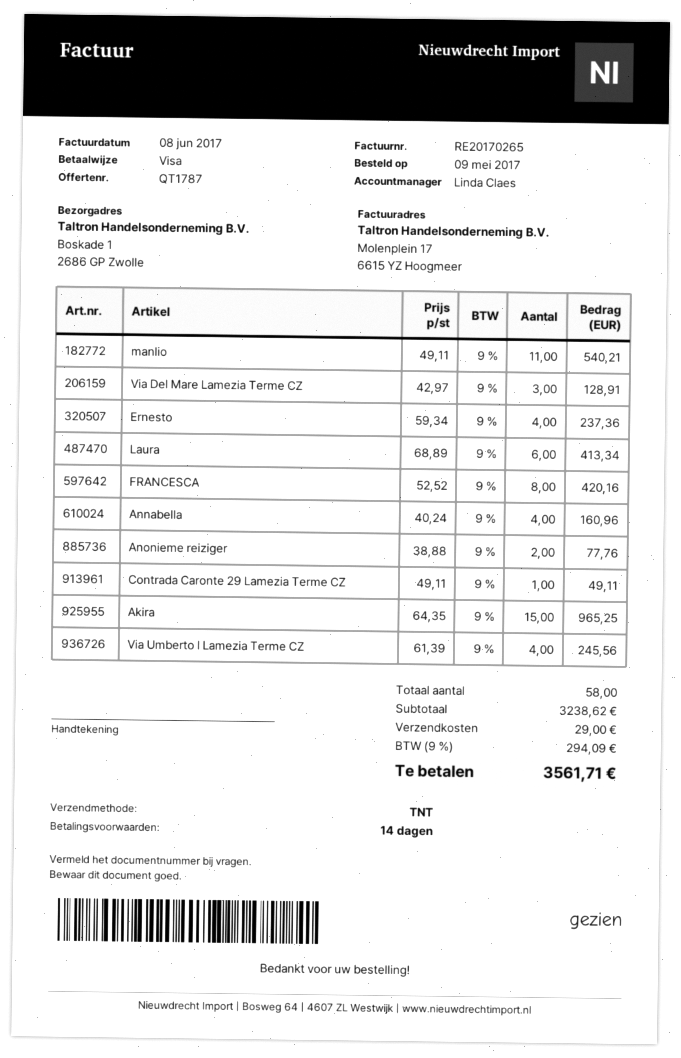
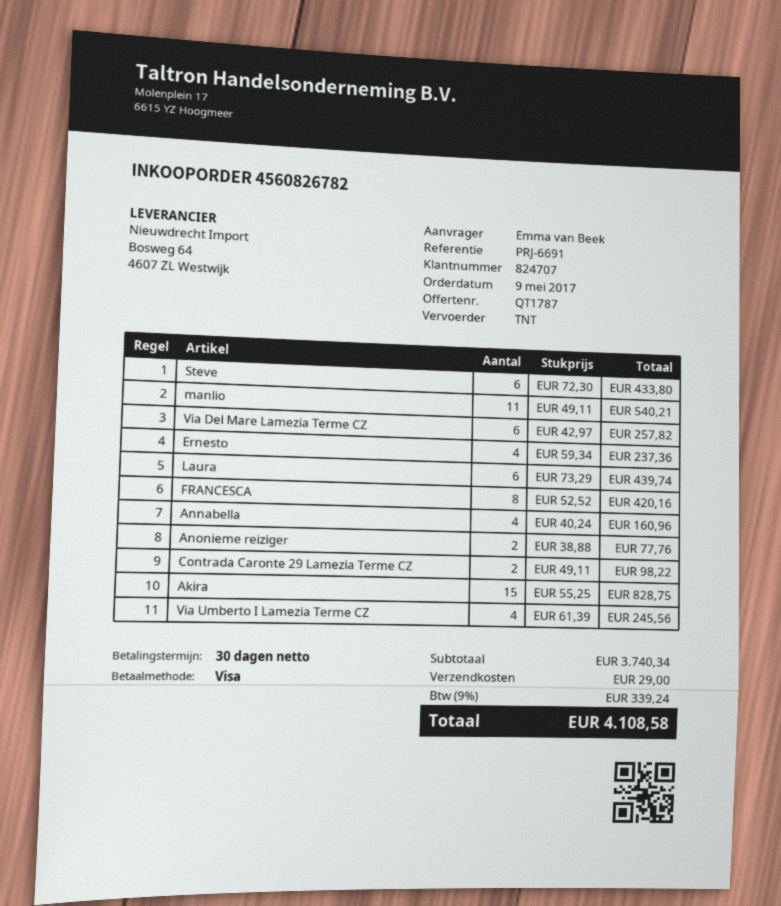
payment terms: 14 days -> 30 days
Via Del Mare Lamezia Terme CZ: 3 x 42.97 = 128.91 -> 6 x 42.97 = 257.82
Laura: 6 x 68.89 = 413.34 -> 6 x 73.29 = 439.74
Contrada Caronte 29 Lamezia Terme CZ: 1 x 49.11 = 49.11 -> 2 x 49.11 = 98.22
Akira: 15 x 64.35 = 965.25 -> 15 x 55.25 = 828.75
Steve: none -> 6 x 72.30 = 433.80
subtotal: 3238.62 -> 3740.34
tax: 9% = 294.09 -> 9% = 339.24
total: 3561.71 -> 4108.58

